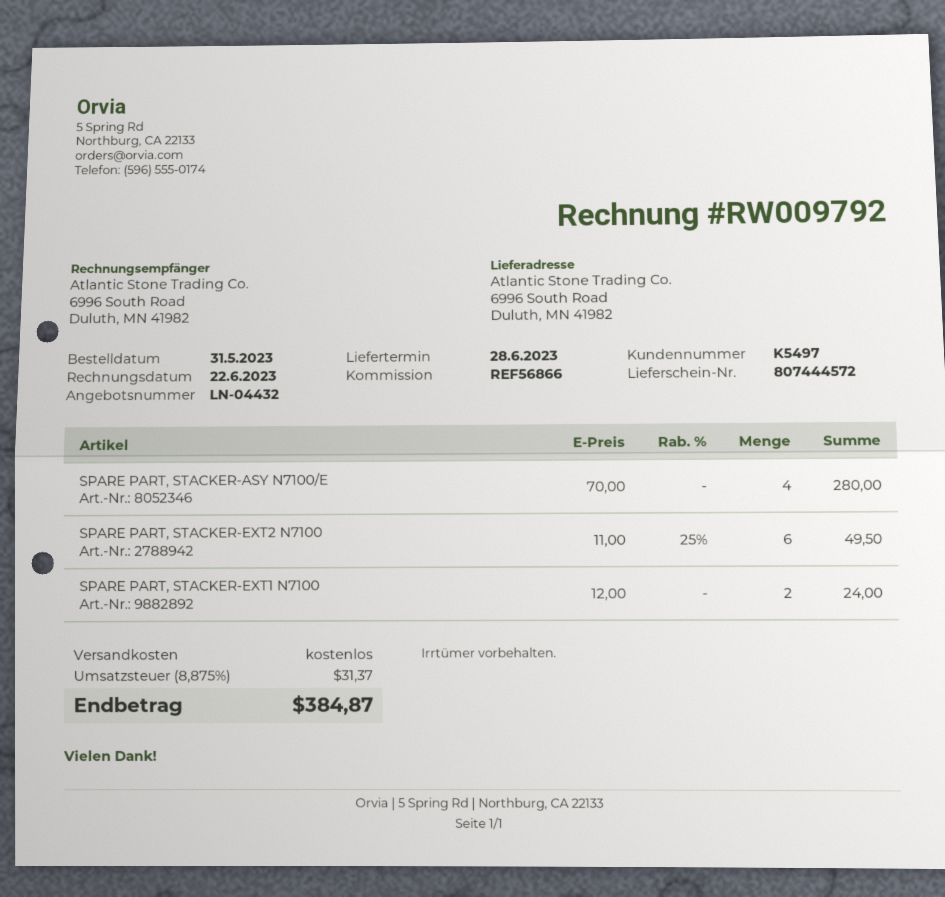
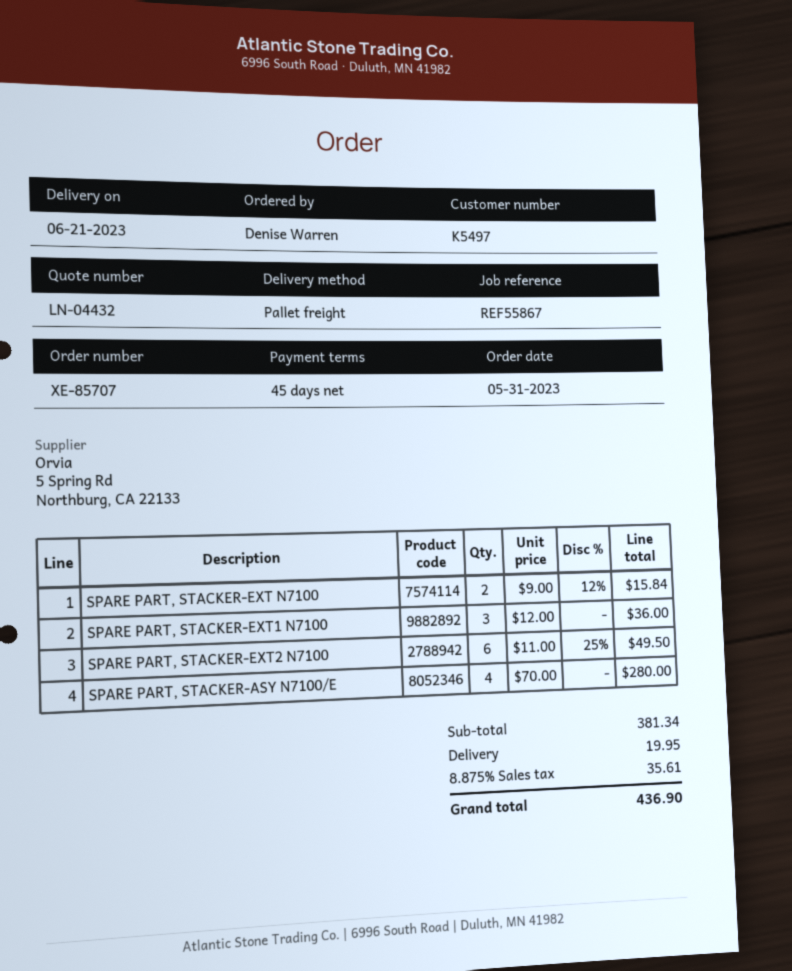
delivery date: 2023-06-28 -> 2023-06-21
reference: REF56866 -> REF55867
SPARE PART, STACKER-EXT1 N7100: 2 x 12.00 = 24.00 -> 3 x 12.00 = 36.00
SPARE PART, STACKER-EXT N7100: none -> 2 x 9.00 - 12% = 15.84
shipping: 0.00 -> 19.95
tax: 8.875% = 31.37 -> 8.875% = 35.61
total: 384.87 -> 436.90

